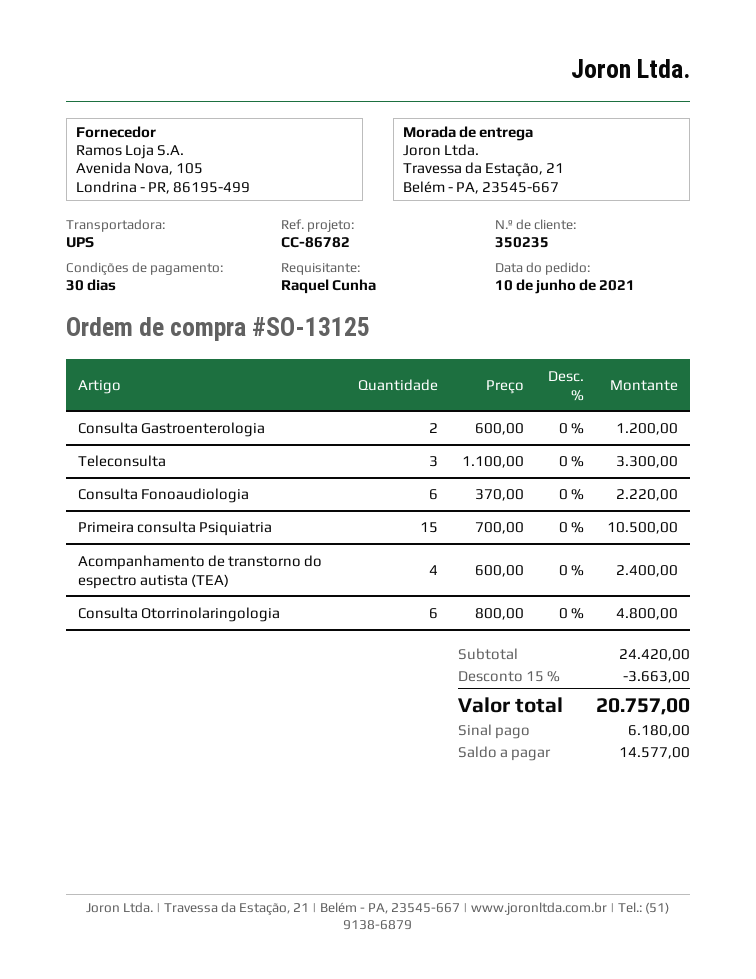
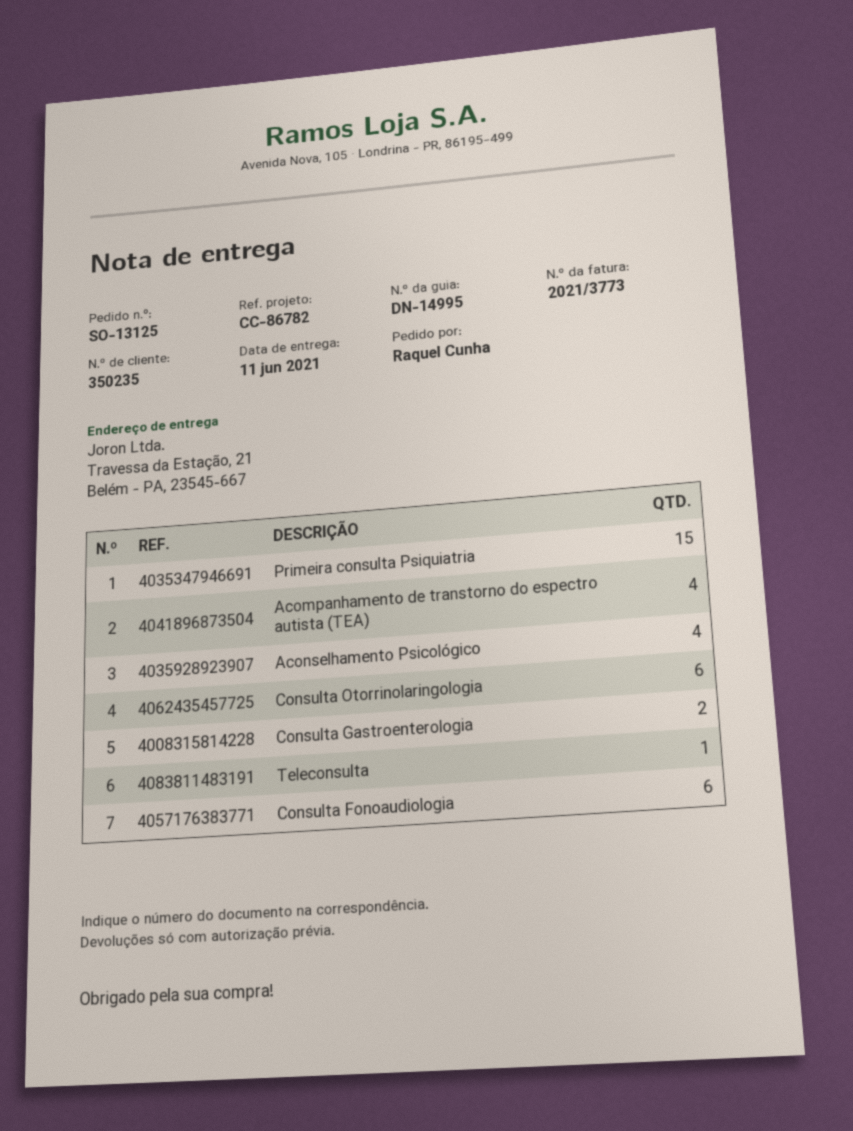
Teleconsulta: 3 -> 1
Aconselhamento Psicológico: none -> 4

